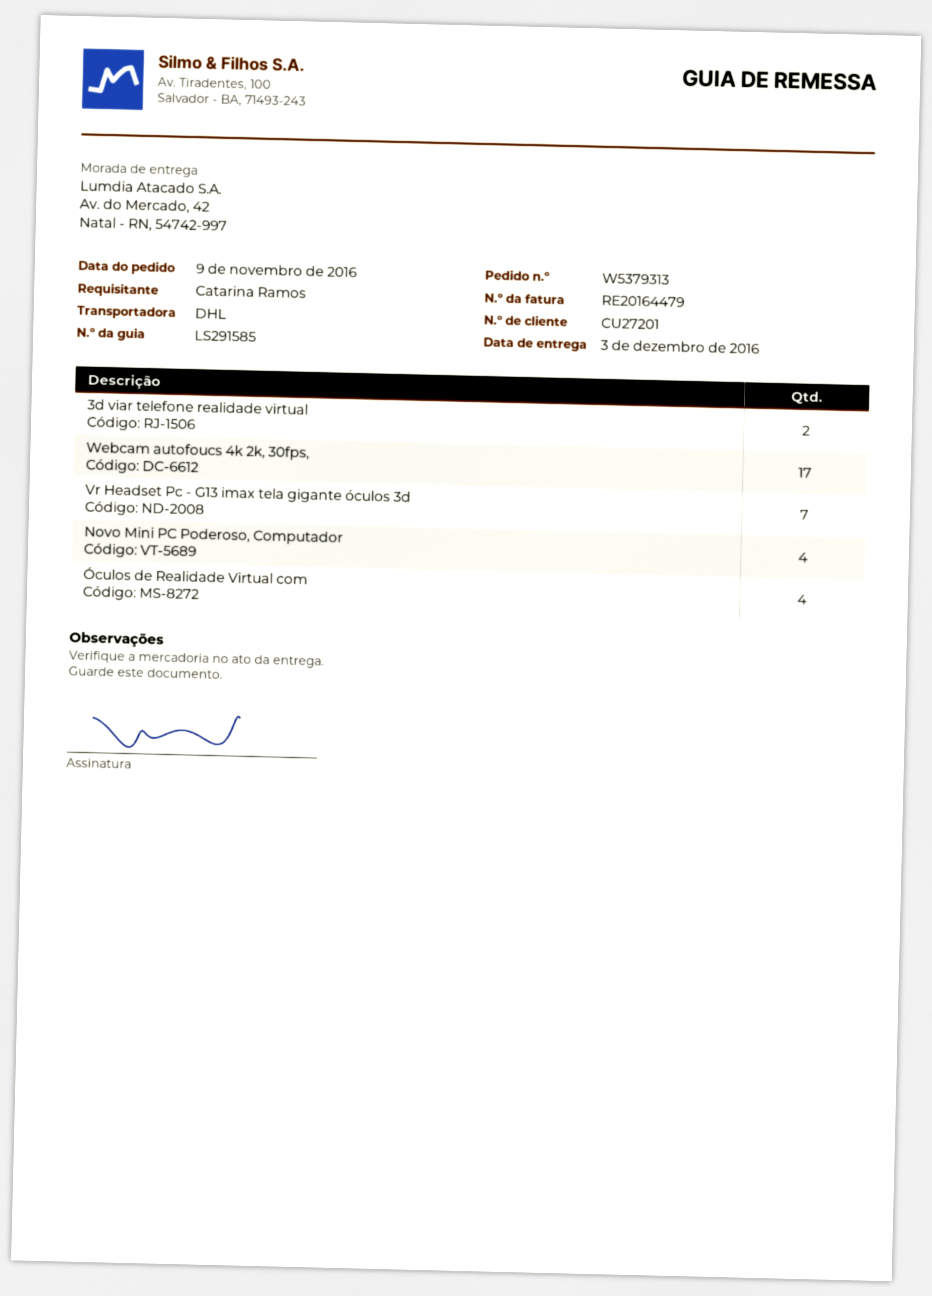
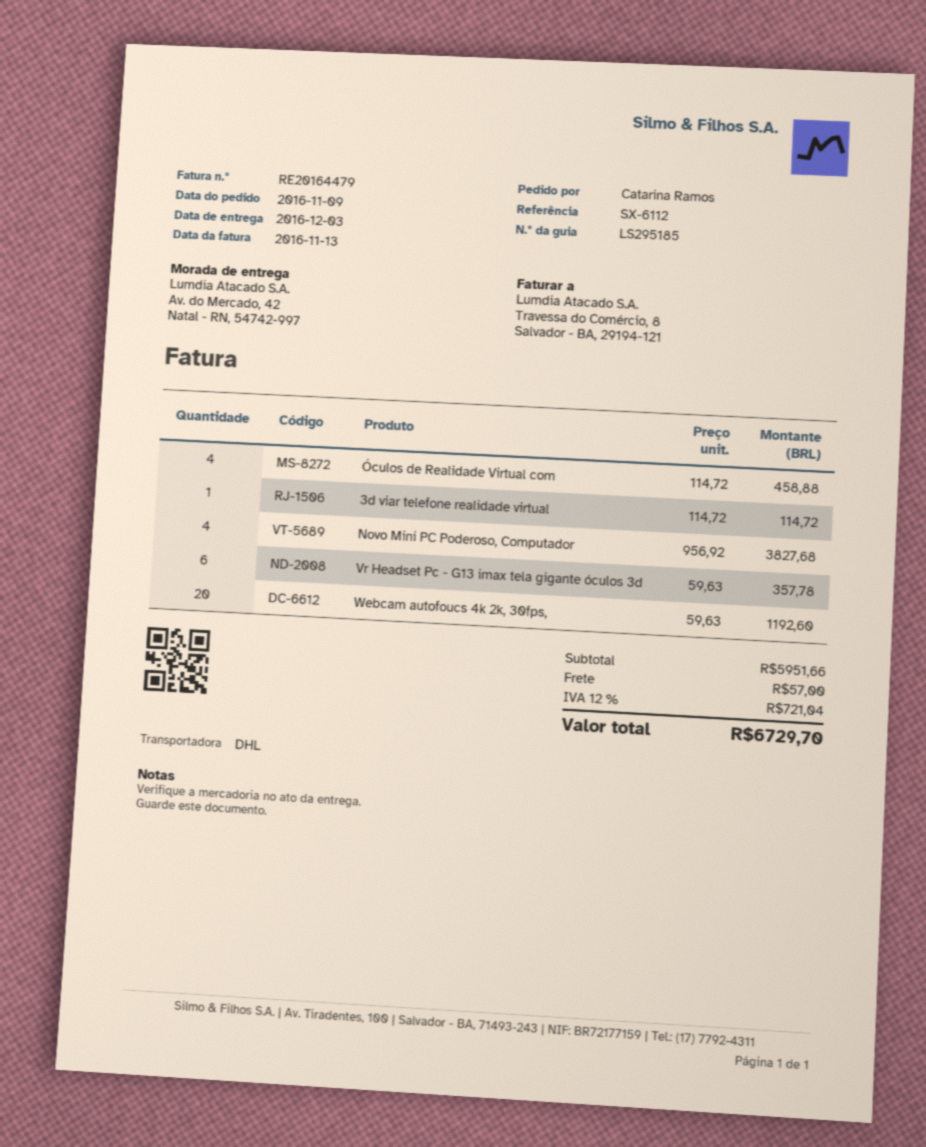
delivery note number: LS291585 -> LS295185
3d viar telefone realidade virtual: 2 -> 1
Webcam autofoucs 4k 2k, 30fps,: 17 -> 20
Vr Headset Pc - G13 imax tela gigante óculos 3d: 7 -> 6

